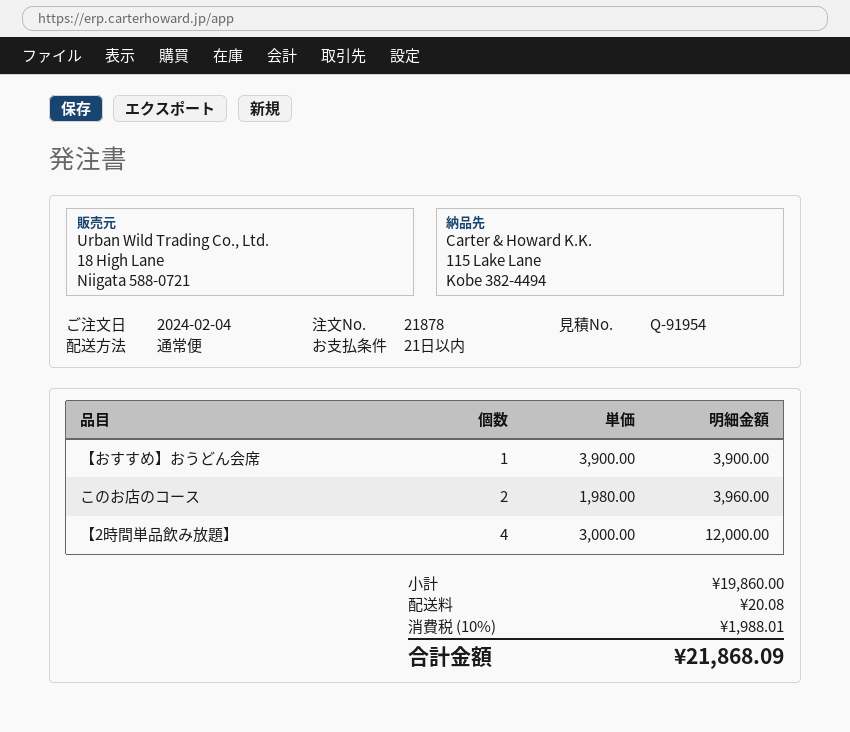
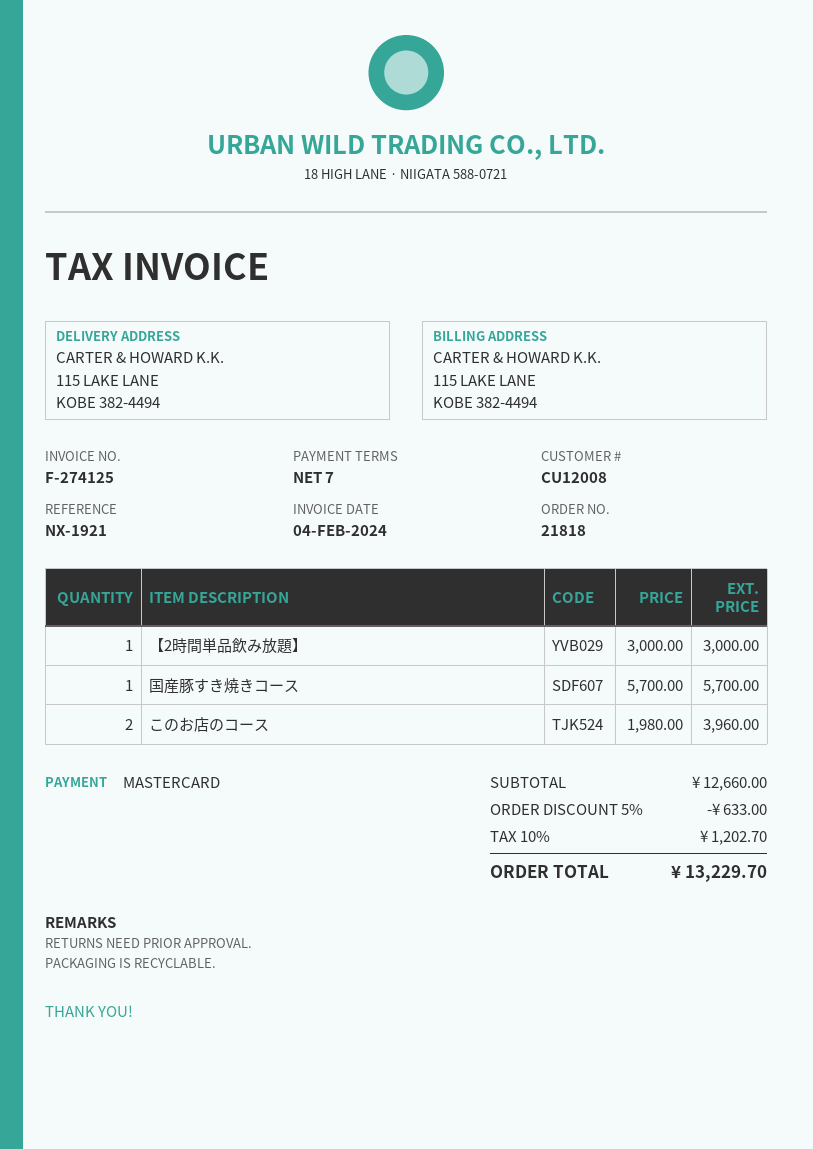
order number: 21878 -> 21818
payment terms: 21 days -> 7 days
【おすすめ】おうどん会席: 1 x 3900.00 = 3900.00 -> none
【2時間単品飲み放題】: 4 x 3000.00 = 12000.00 -> 1 x 3000.00 = 3000.00
国産豚すき焼きコース: none -> 1 x 5700.00 = 5700.00
subtotal: 19860.00 -> 12660.00
discount: none -> 5% = 633.00
shipping: 20.08 -> none
tax: 10% = 1988.01 -> 10% = 1202.70
total: 21868.09 -> 13229.70

